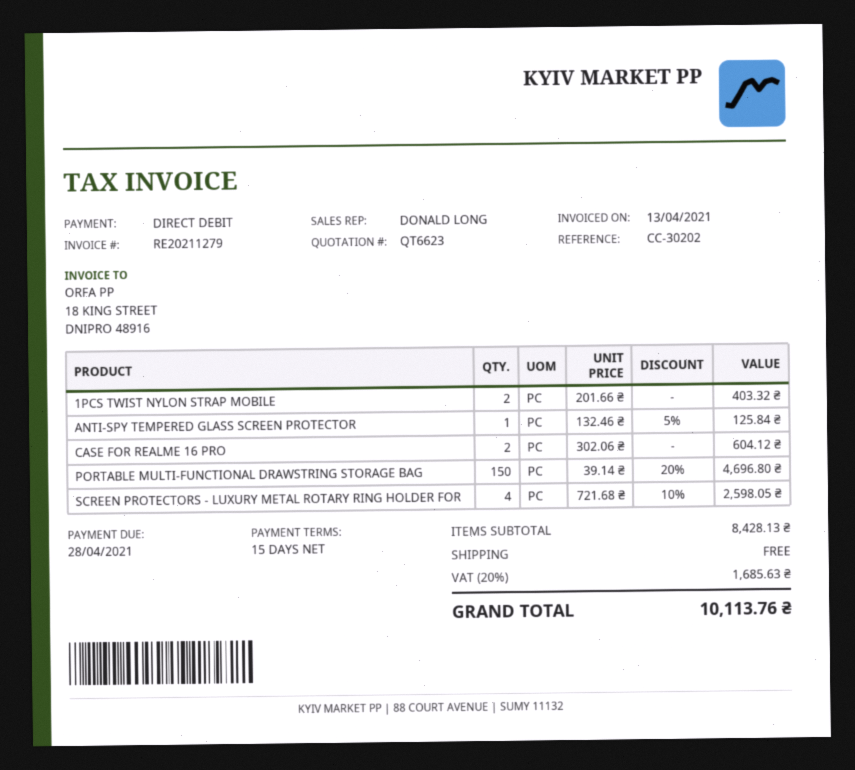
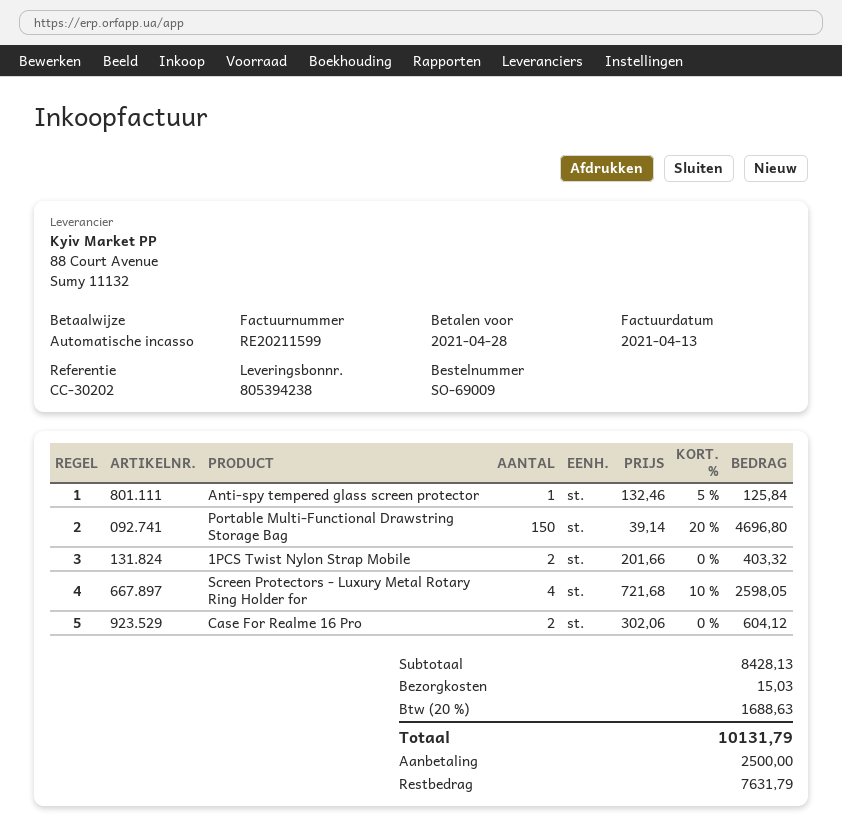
invoice number: RE20211279 -> RE20211599
shipping: 0.00 -> 15.03
tax: 20% = 1685.63 -> 20% = 1688.63
total: 10113.76 -> 10131.79

